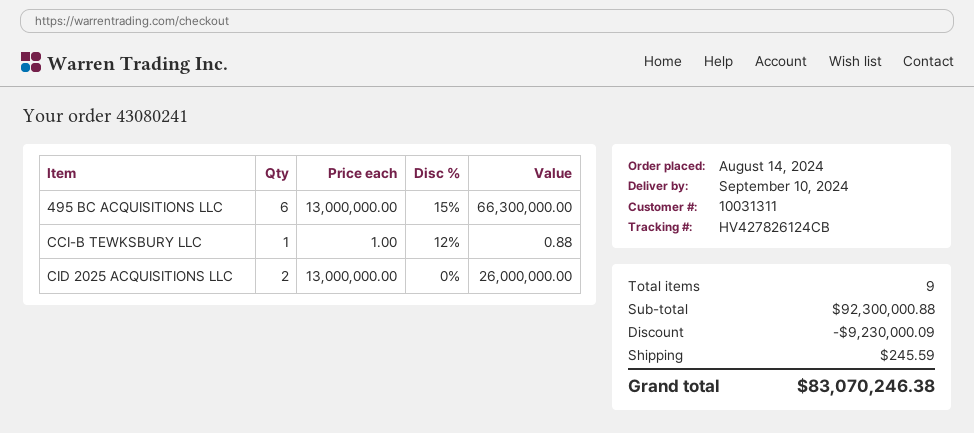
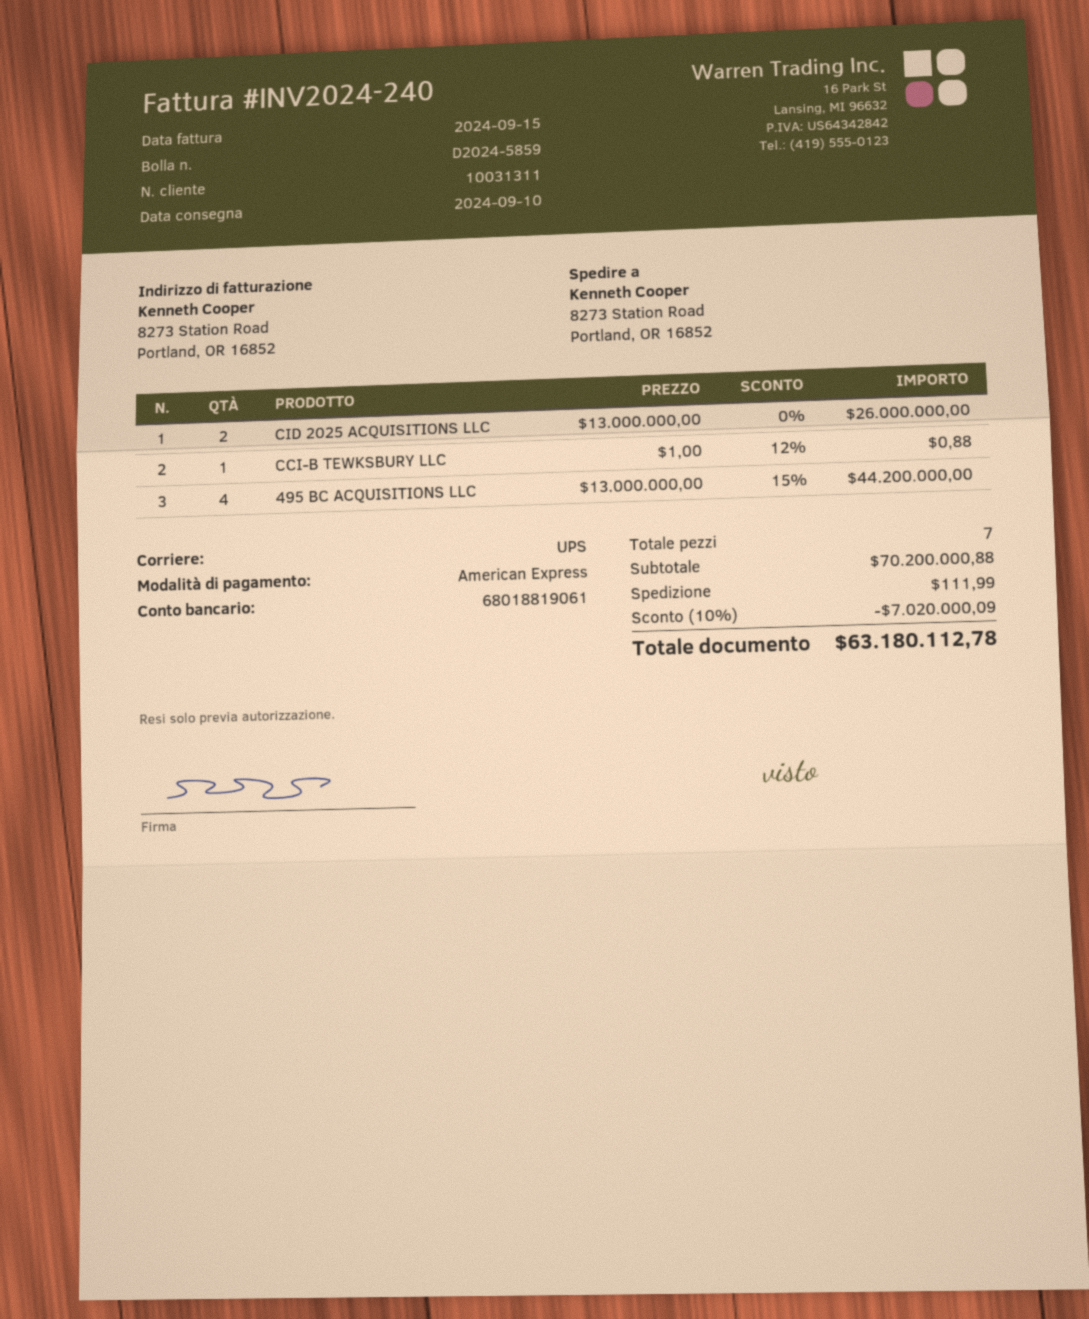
495 BC ACQUISITIONS LLC: 6 x 13000000.00 - 15% = 66300000.00 -> 4 x 13000000.00 - 15% = 44200000.00
total quantity: 9 -> 7
subtotal: 92300000.88 -> 70200000.88
discount: 9230000.09 -> 7020000.09
shipping: 245.59 -> 111.99
total: 83070246.38 -> 63180112.78

